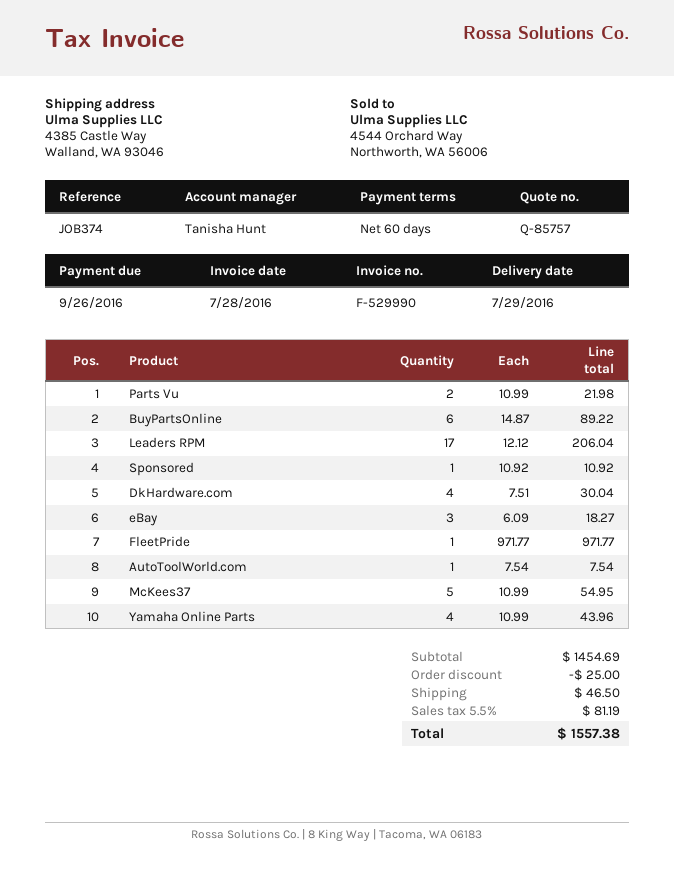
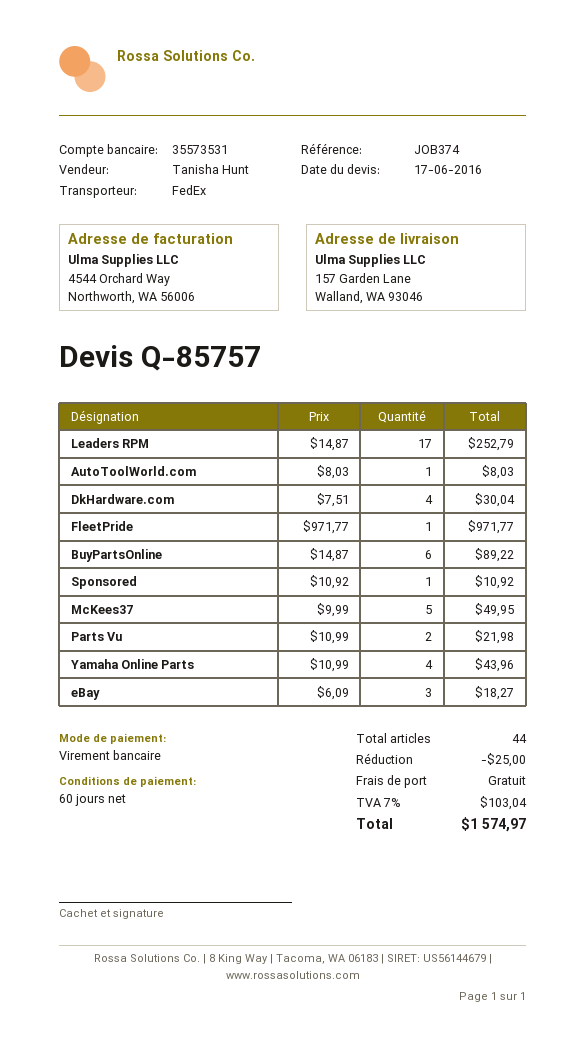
ship to: 4385 Castle Way, Walland, WA 93046 -> 157 Garden Lane, Walland, WA 93046
Leaders RPM: 17 x 12.12 = 206.04 -> 17 x 14.87 = 252.79
AutoToolWorld.com: 1 x 7.54 = 7.54 -> 1 x 8.03 = 8.03
McKees37: 5 x 10.99 = 54.95 -> 5 x 9.99 = 49.95
shipping: 46.50 -> 0.00
tax: 5.5% = 81.19 -> 7% = 103.04
total: 1557.38 -> 1574.97

